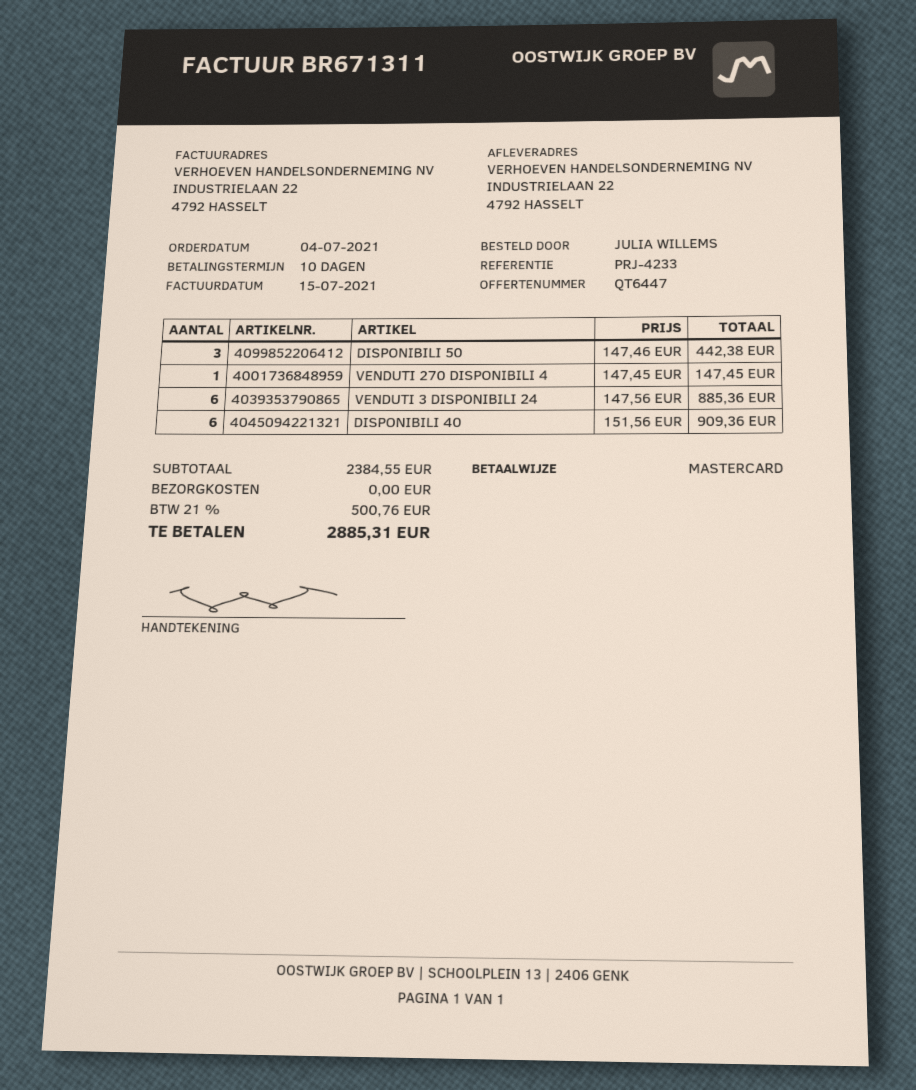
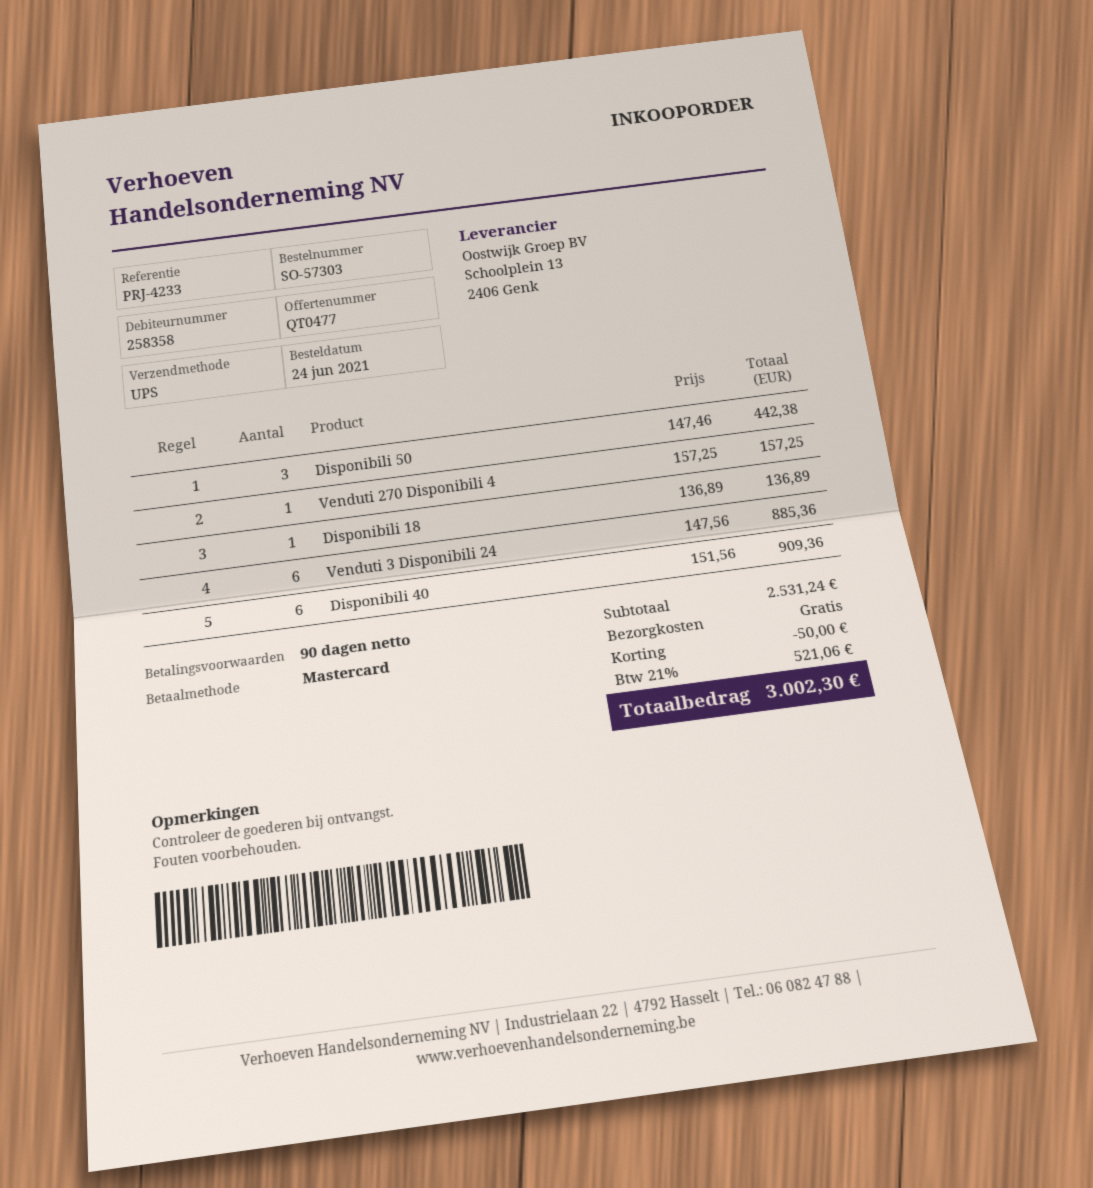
quote number: QT6447 -> QT0477
order date: 2021-07-04 -> 2021-06-24
payment terms: 10 days -> 90 days
VENDUTI 270 DISPONIBILI 4: 1 x 147.45 = 147.45 -> 1 x 157.25 = 157.25
Disponibili 18: none -> 1 x 136.89 = 136.89
subtotal: 2384.55 -> 2531.24
discount: none -> 50.00
tax: 21% = 500.76 -> 21% = 521.06
total: 2885.31 -> 3002.30

